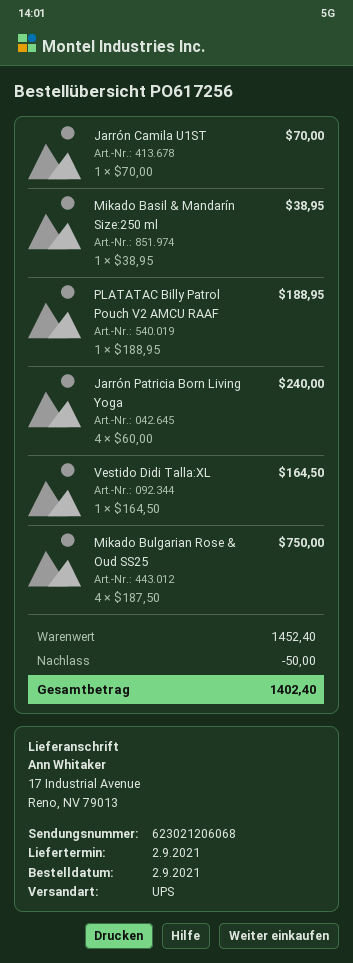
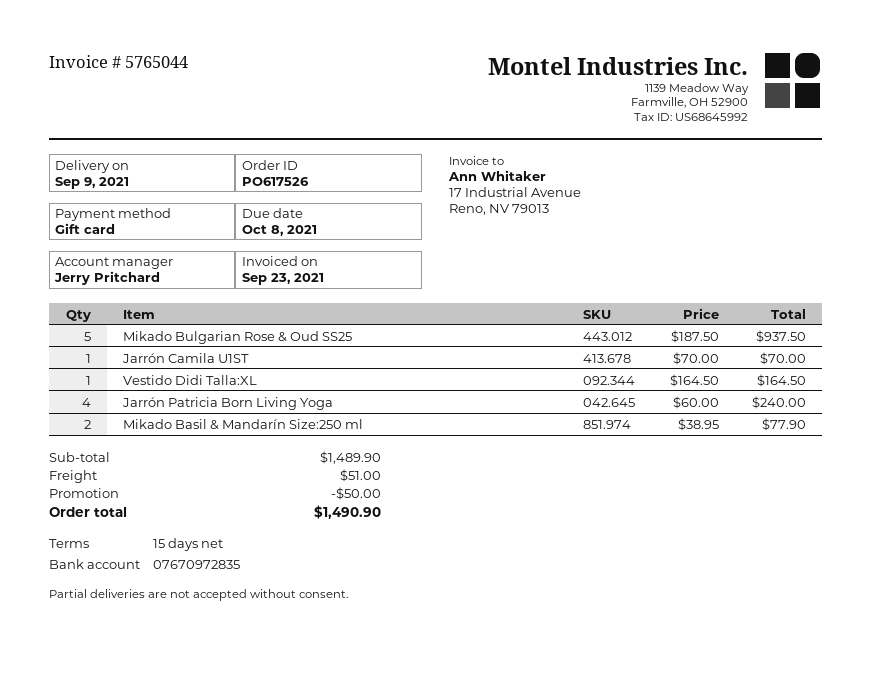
order number: PO617256 -> PO617526
delivery date: 2021-09-02 -> 2021-09-09
Mikado Basil & Mandarín Size:250 ml: 1 x 38.95 = 38.95 -> 2 x 38.95 = 77.90
PLATATAC Billy Patrol Pouch V2 AMCU RAAF: 1 x 188.95 = 188.95 -> none
Mikado Bulgarian Rose & Oud SS25: 4 x 187.50 = 750.00 -> 5 x 187.50 = 937.50
subtotal: 1452.40 -> 1489.90
shipping: none -> 51.00
total: 1402.40 -> 1490.90

